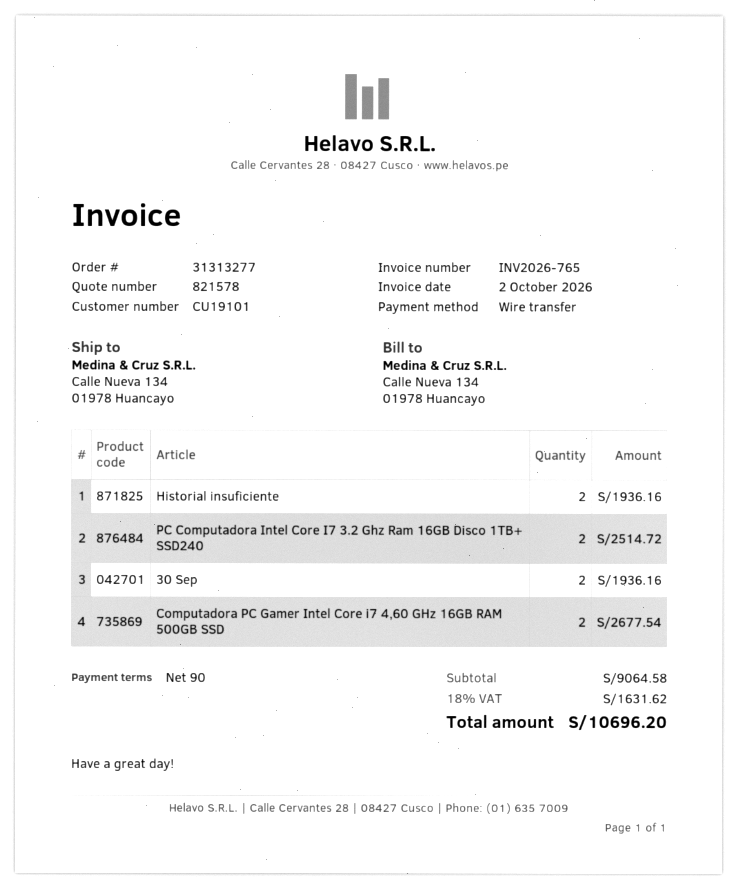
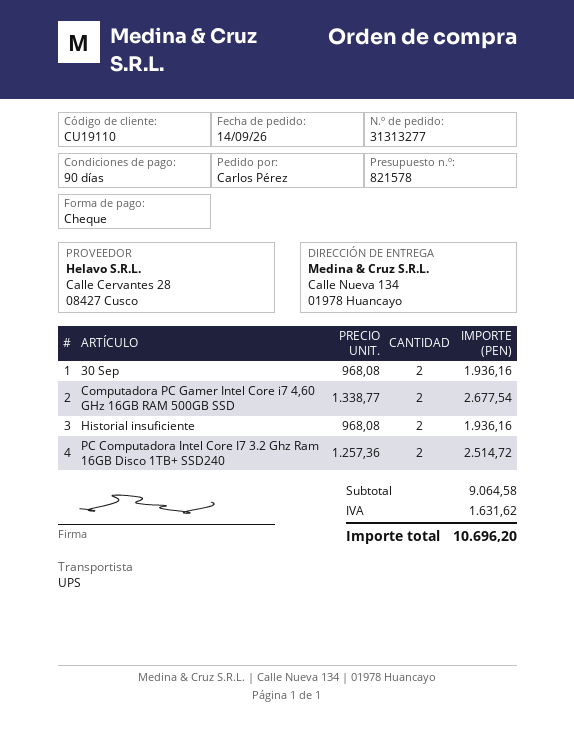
customer number: CU19101 -> CU19110
payment method: bank transfer -> cheque

